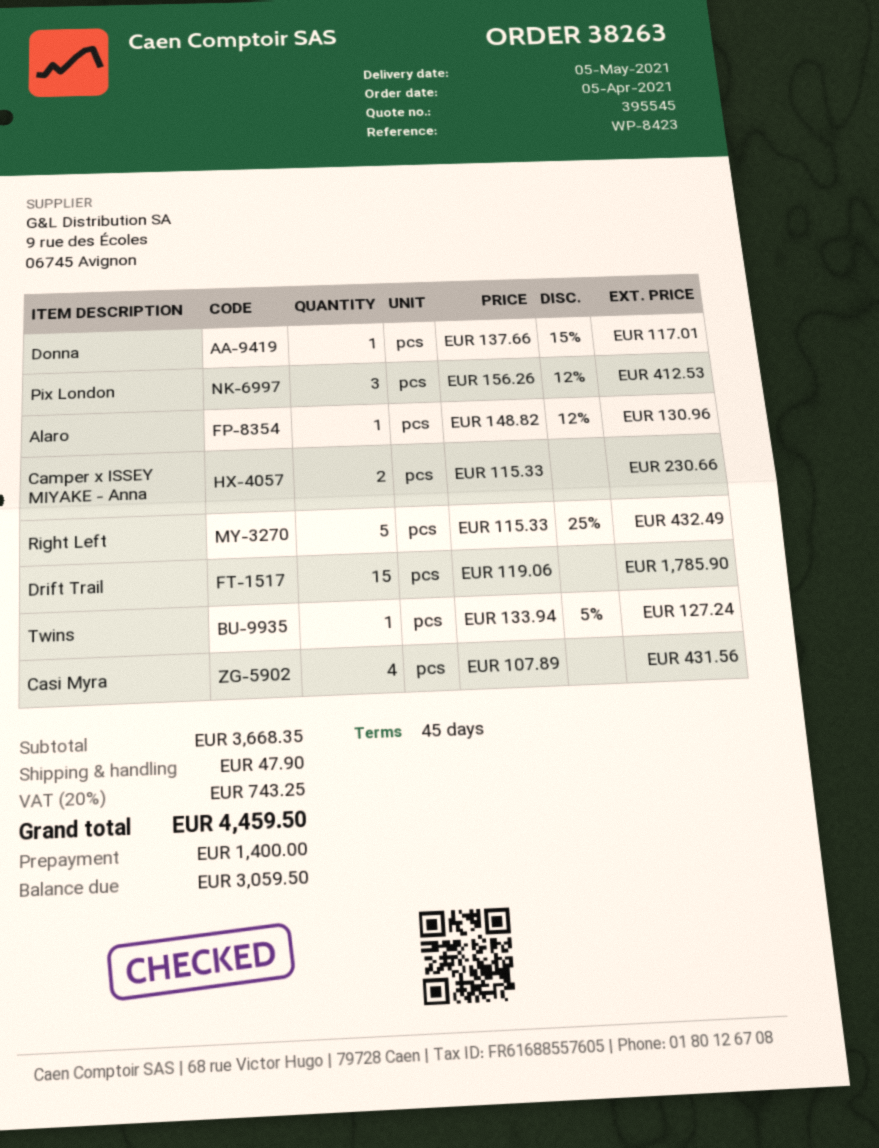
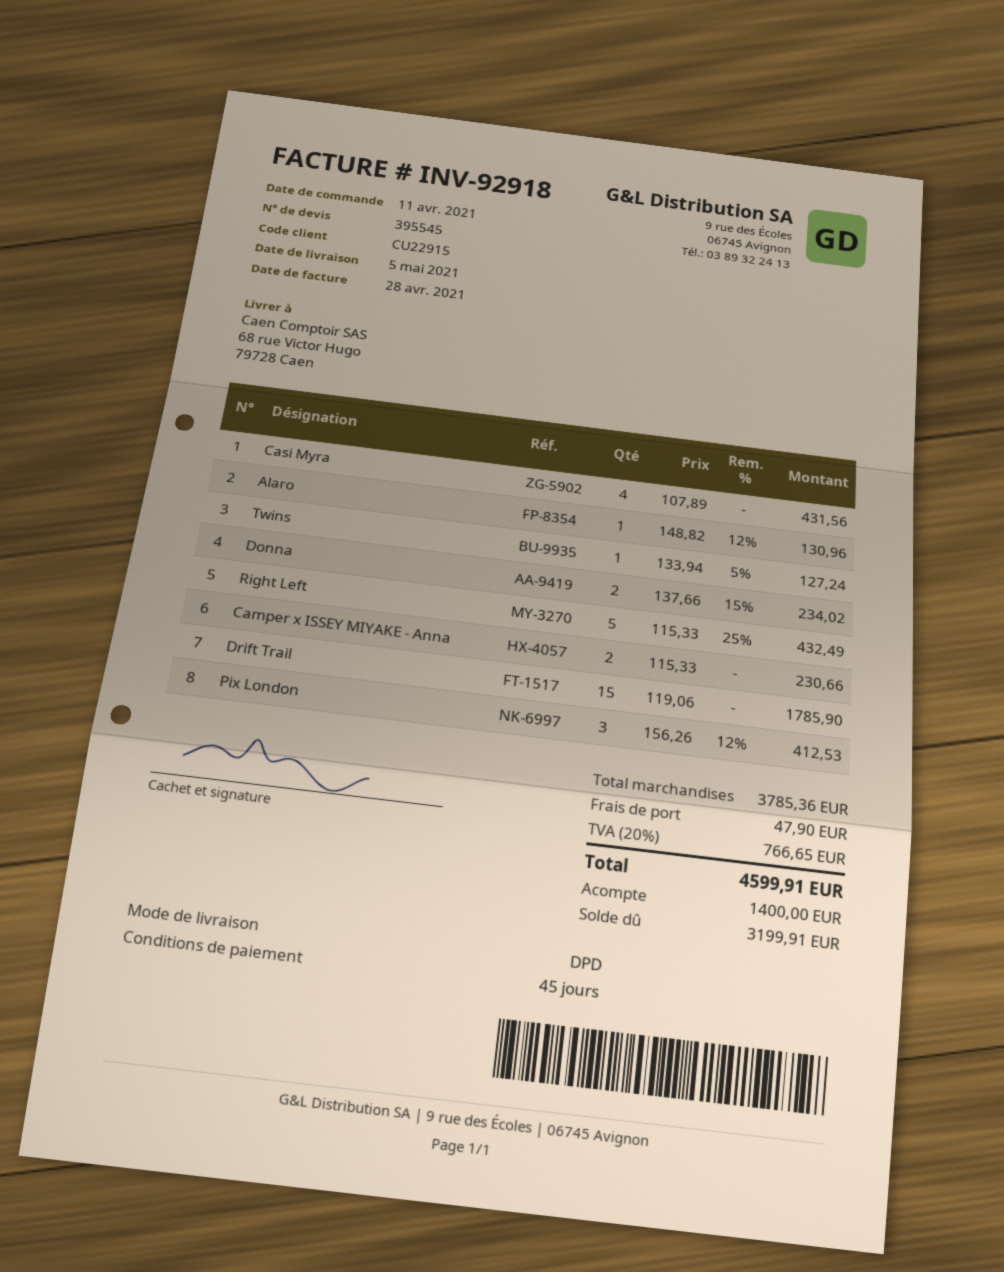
order date: 2021-04-05 -> 2021-04-11
Donna: 1 x 137.66 - 15% = 117.01 -> 2 x 137.66 - 15% = 234.02
subtotal: 3668.35 -> 3785.36
tax: 20% = 743.25 -> 20% = 766.65
total: 4459.50 -> 4599.91
balance: 3059.50 -> 3199.91

